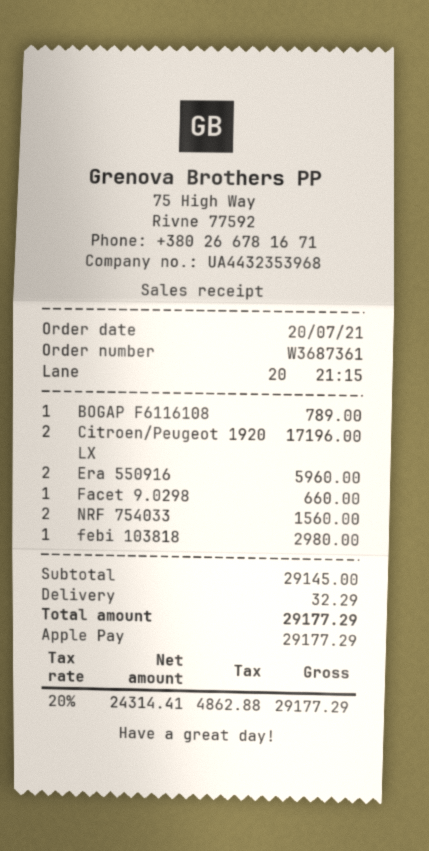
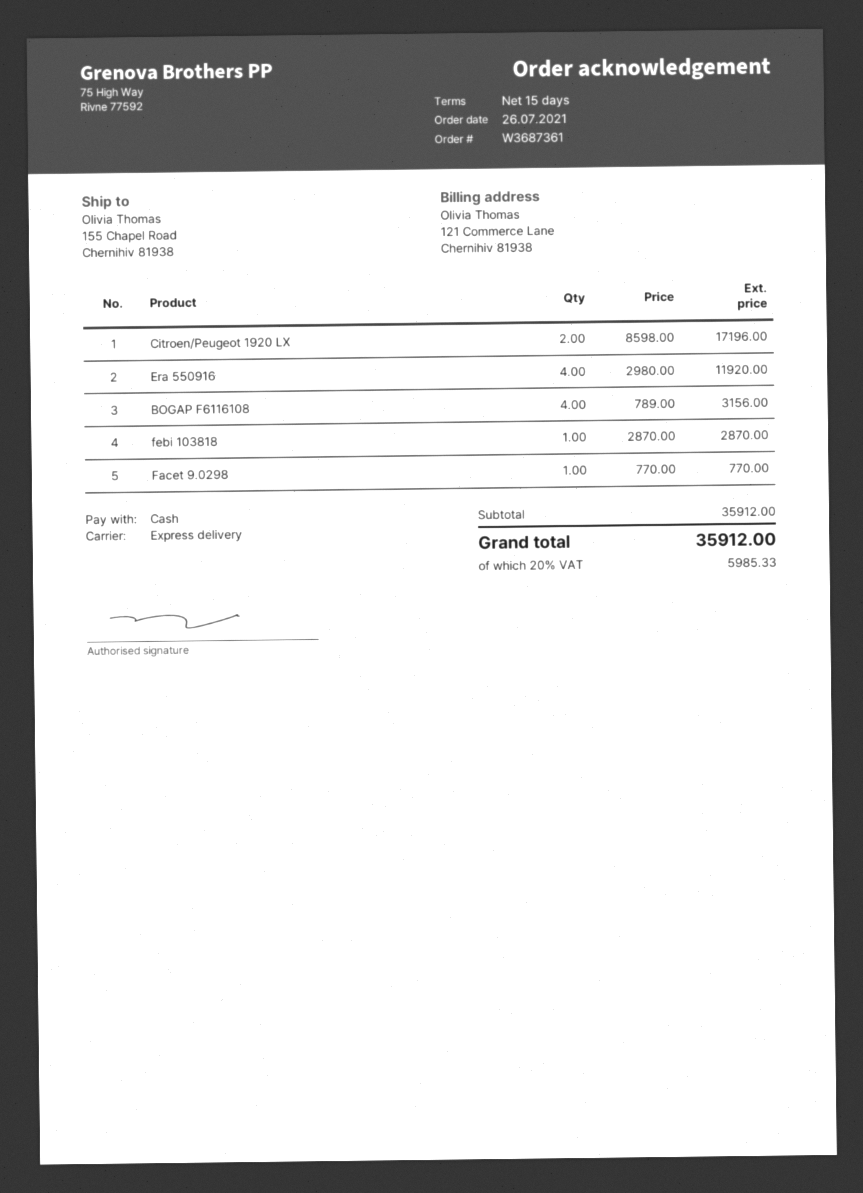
order date: 2021-07-20 -> 2021-07-26
payment method: Apple Pay -> cash
BOGAP F6116108: 1 for 789.00 -> 4 for 3156.00
Era 550916: 2 for 5960.00 -> 4 for 11920.00
Facet 9.0298: 1 for 660.00 -> 1 for 770.00
NRF 754033: 2 for 1560.00 -> none
febi 103818: 1 for 2980.00 -> 1 for 2870.00
subtotal: 29145.00 -> 35912.00
shipping: 32.29 -> none
tax: 20% = 4862.88 -> 20% = 5985.33
total: 29177.29 -> 35912.00

